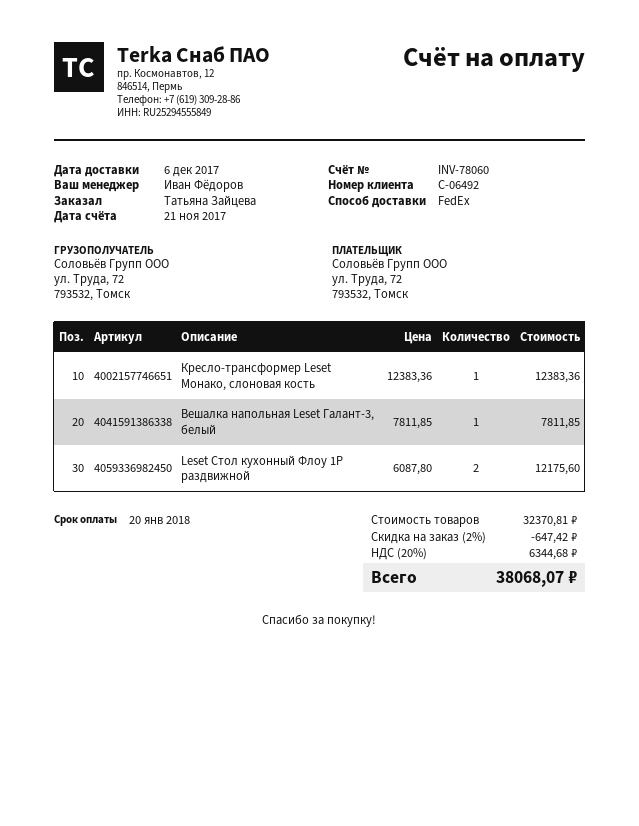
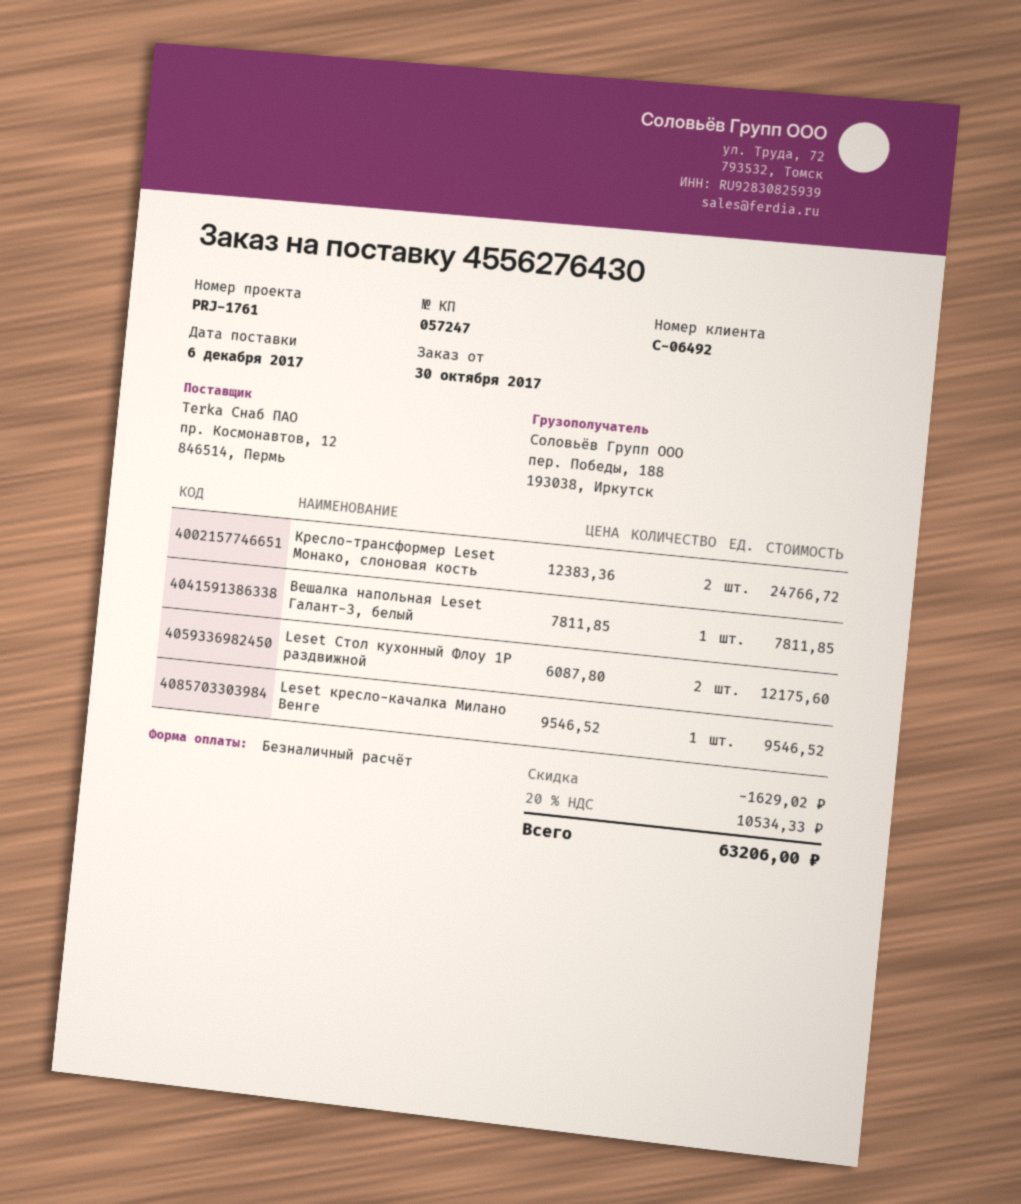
ship to: ул. Труда, 72, 793532, Томск -> пер. Победы, 188, 193038, Иркутск
Кресло-трансформер Leset Монако, слоновая кость: 1 x 12383.36 = 12383.36 -> 2 x 12383.36 = 24766.72
Leset кресло-качалка Милано Венге: none -> 1 x 9546.52 = 9546.52
discount: 647.42 -> 1629.02
tax: 20% = 6344.68 -> 20% = 10534.33
total: 38068.07 -> 63206.00

